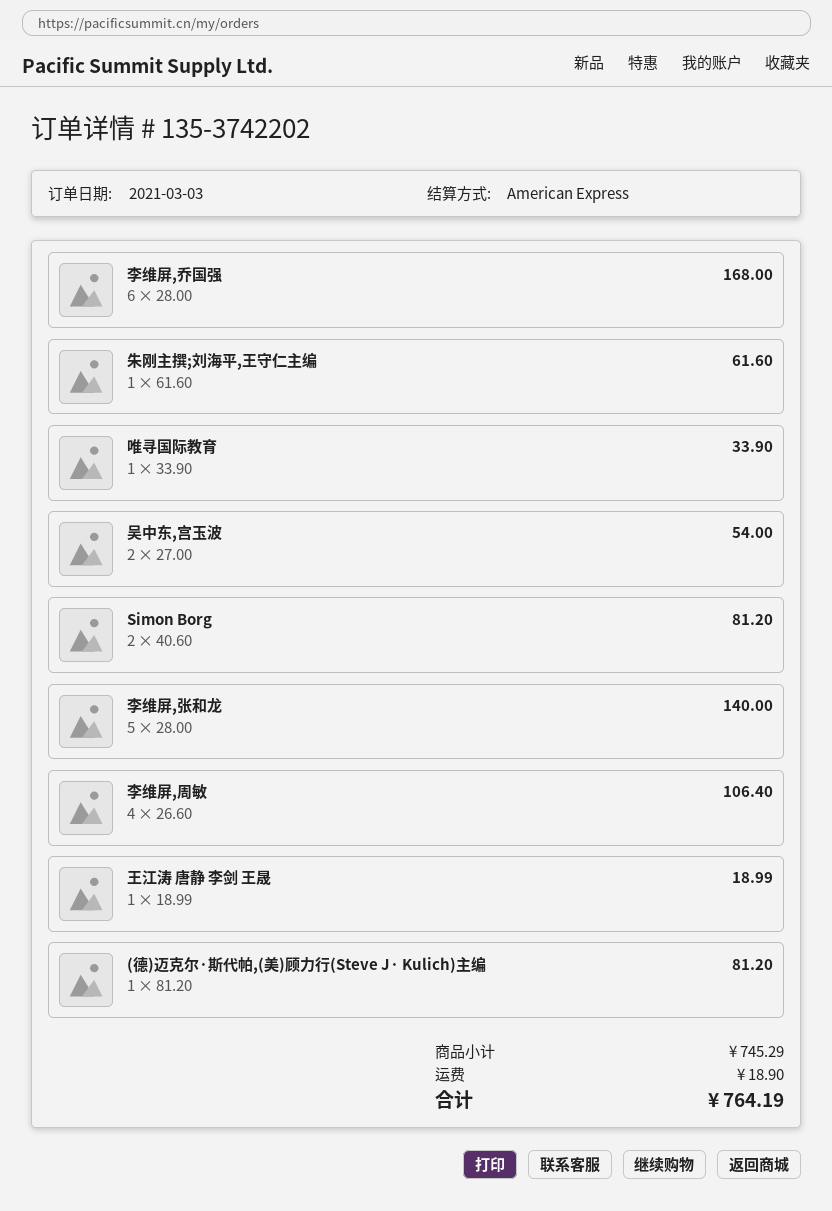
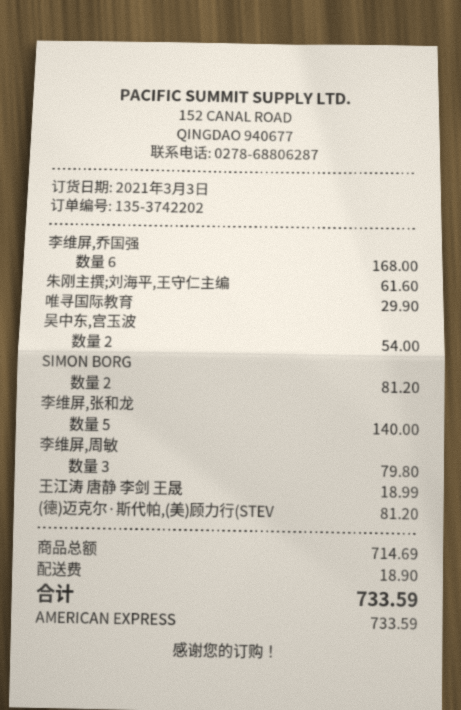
唯寻国际教育: 1 for 33.90 -> 1 for 29.90
李维屏,周敏: 4 for 106.40 -> 3 for 79.80
subtotal: 745.29 -> 714.69
total: 764.19 -> 733.59

